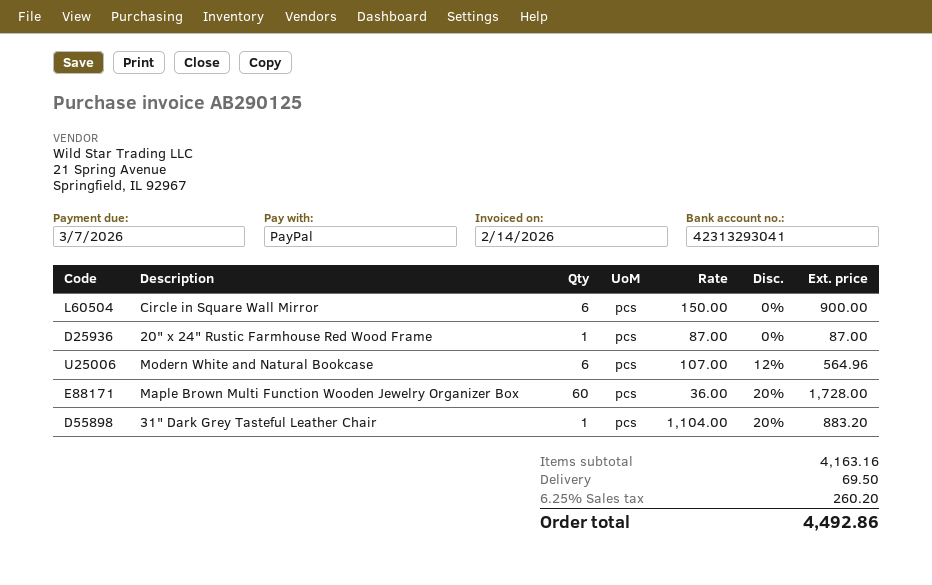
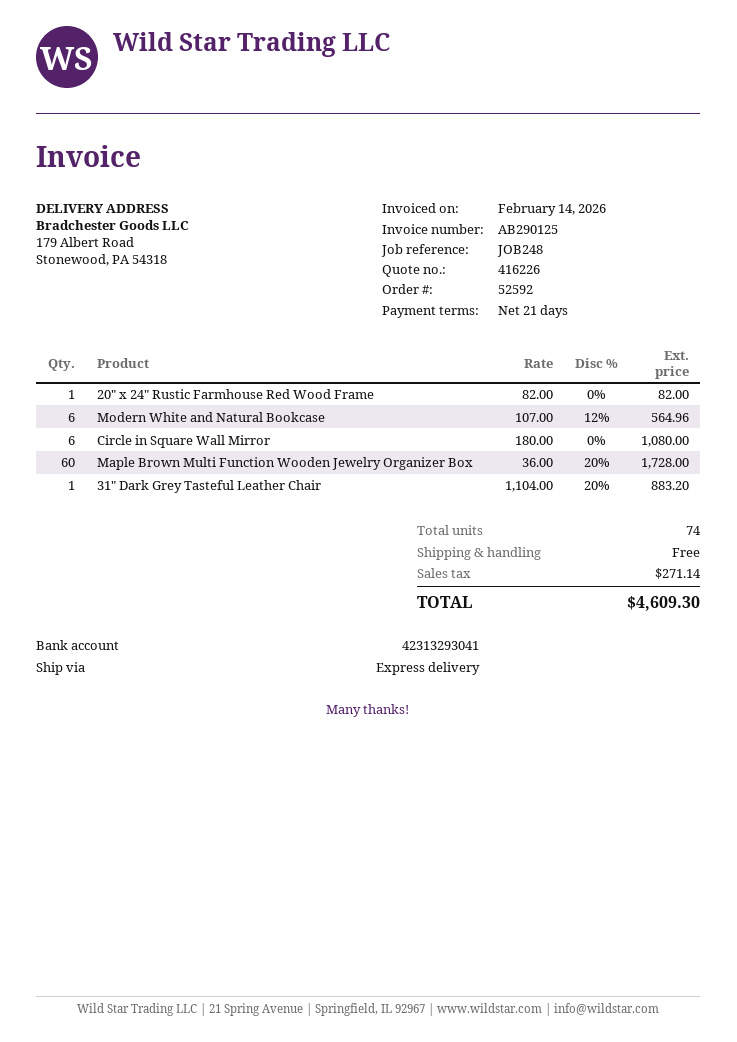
Circle in Square Wall Mirror: 6 x 150.00 = 900.00 -> 6 x 180.00 = 1080.00
20" x 24" Rustic Farmhouse Red Wood Frame: 1 x 87.00 = 87.00 -> 1 x 82.00 = 82.00
shipping: 69.50 -> 0.00
tax: 260.20 -> 271.14
total: 4492.86 -> 4609.30

